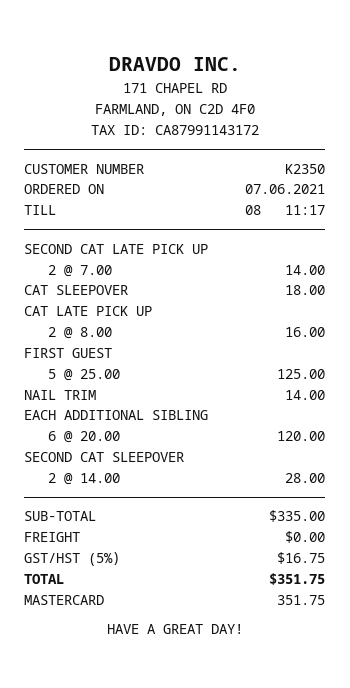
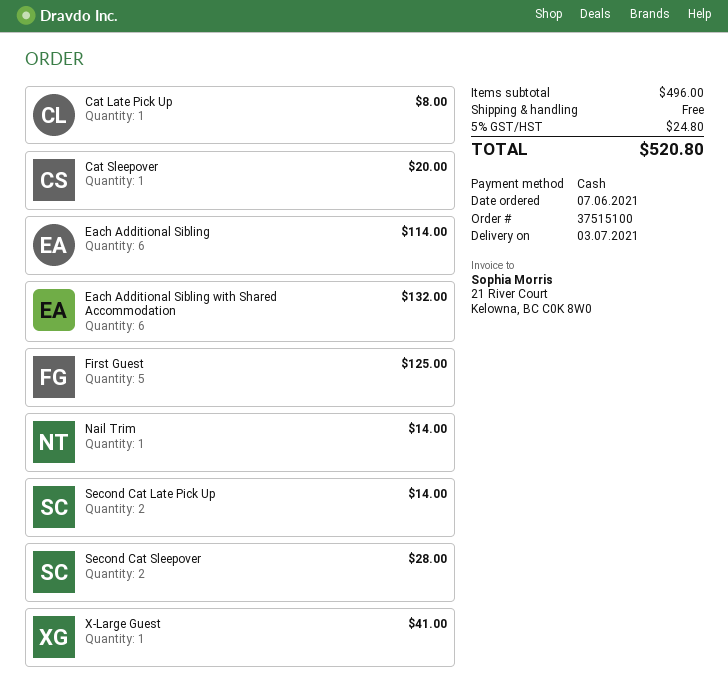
payment method: Mastercard -> cash
CAT SLEEPOVER: 1 for 18.00 -> 1 for 20.00
CAT LATE PICK UP: 2 for 16.00 -> 1 for 8.00
EACH ADDITIONAL SIBLING: 6 for 120.00 -> 6 for 114.00
Each Additional Sibling with Shared Accommodation: none -> 6 for 132.00
X-Large Guest: none -> 1 for 41.00
subtotal: 335.00 -> 496.00
tax: 5% = 16.75 -> 5% = 24.80
total: 351.75 -> 520.80

